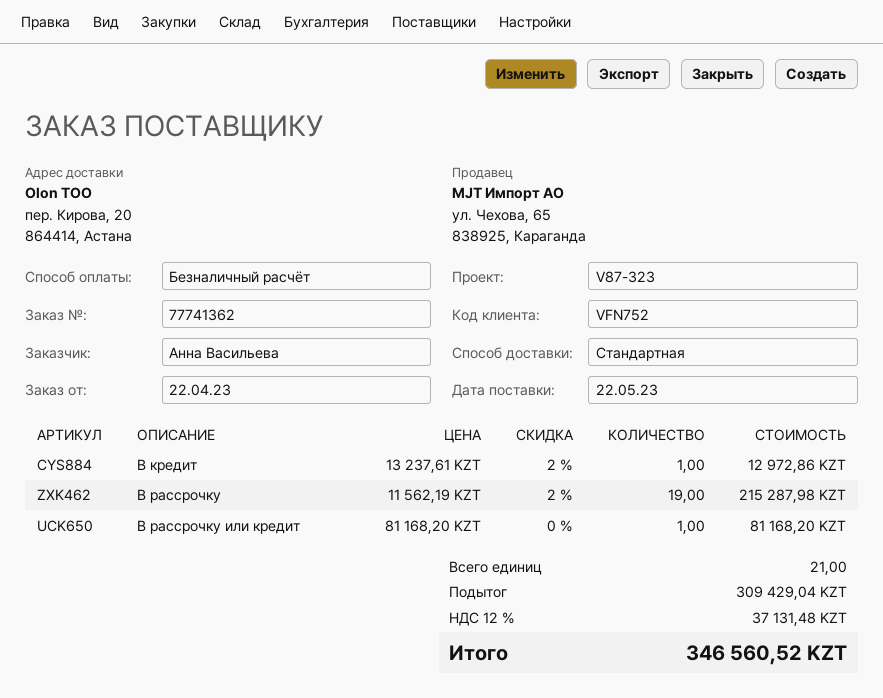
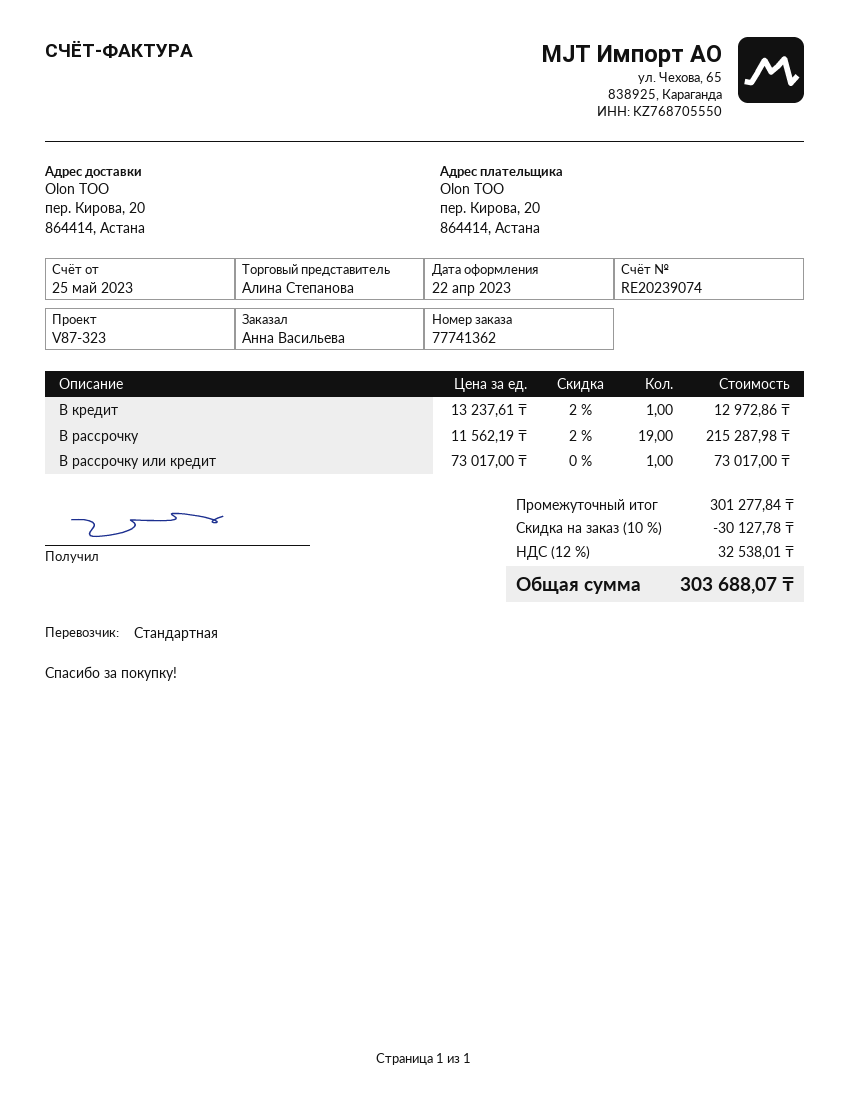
В рассрочку или кредит: 1 x 81168.20 = 81168.20 -> 1 x 73017.00 = 73017.00
subtotal: 309429.04 -> 301277.84
discount: none -> 10% = 30127.78
tax: 12% = 37131.48 -> 12% = 32538.01
total: 346560.52 -> 303688.07

